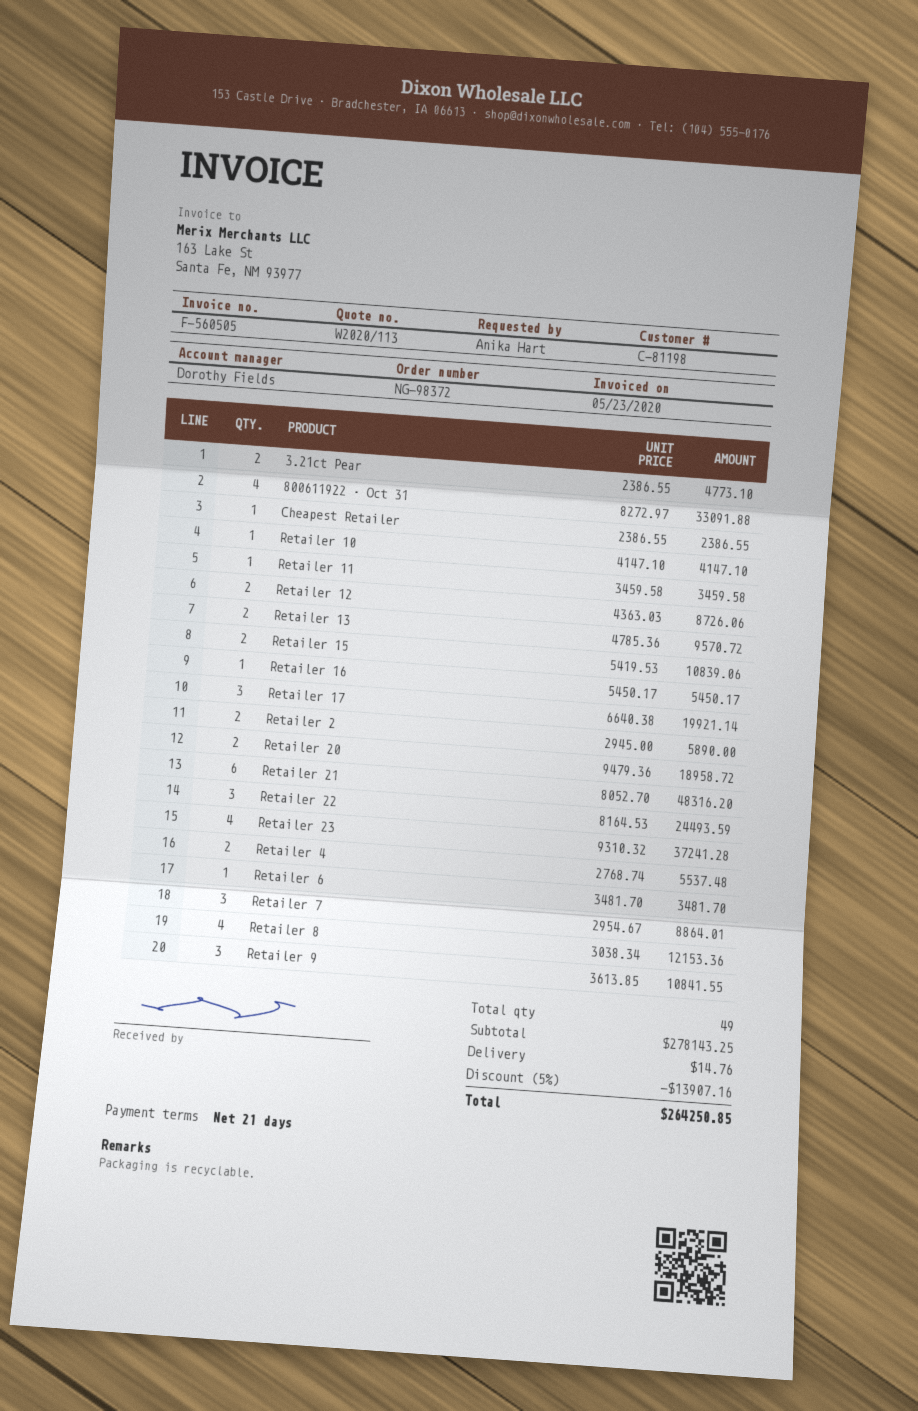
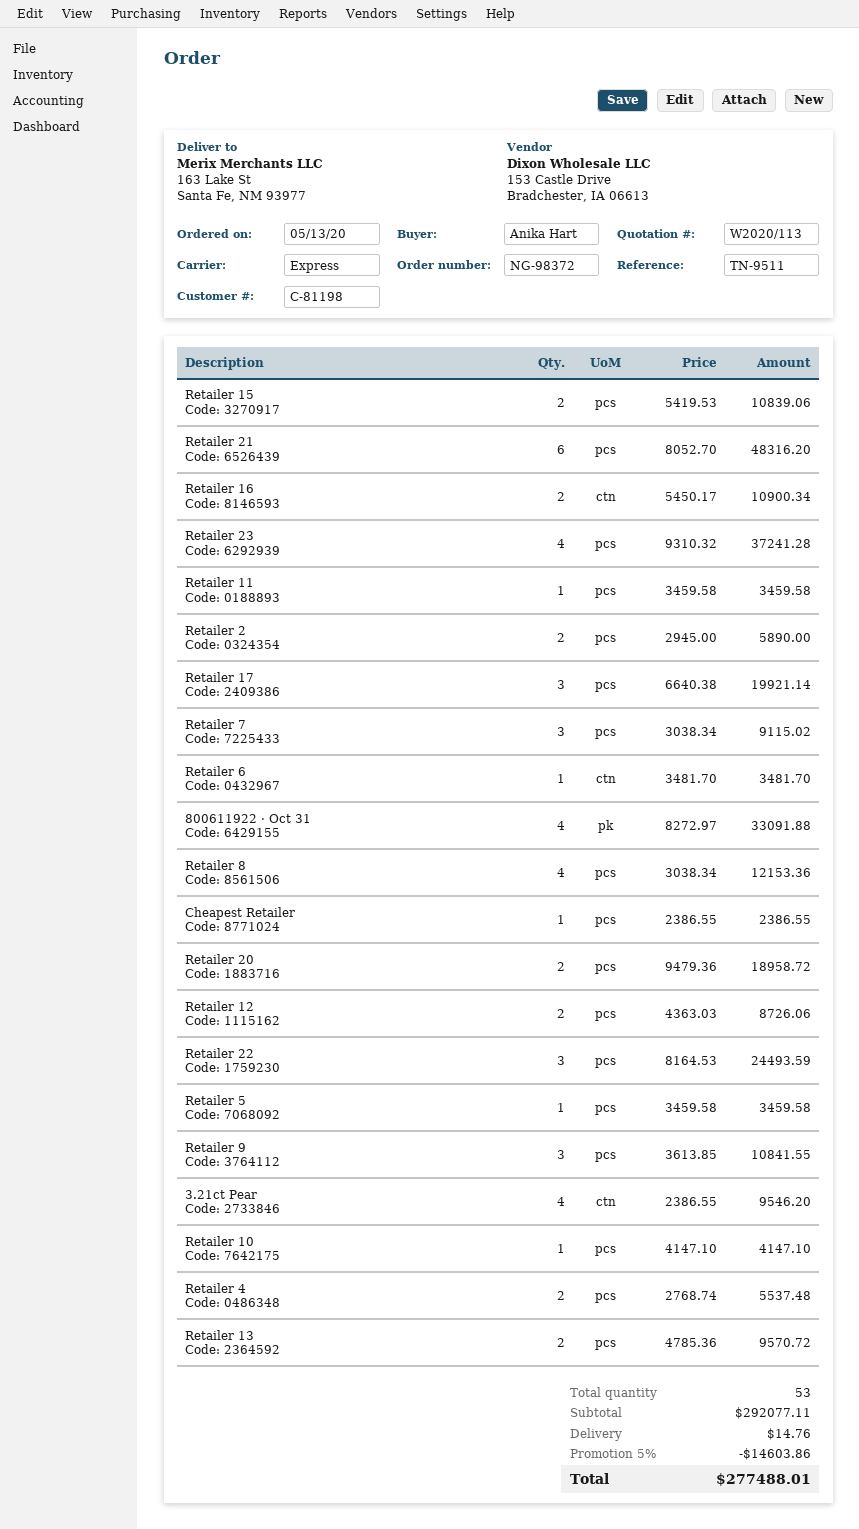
3.21ct Pear: 2 x 2386.55 = 4773.10 -> 4 x 2386.55 = 9546.20
Retailer 16: 1 x 5450.17 = 5450.17 -> 2 x 5450.17 = 10900.34
Retailer 7: 3 x 2954.67 = 8864.01 -> 3 x 3038.34 = 9115.02
Retailer 5: none -> 1 x 3459.58 = 3459.58
total quantity: 49 -> 53
subtotal: 278143.25 -> 292077.11
discount: 5% = 13907.16 -> 5% = 14603.86
total: 264250.85 -> 277488.01

